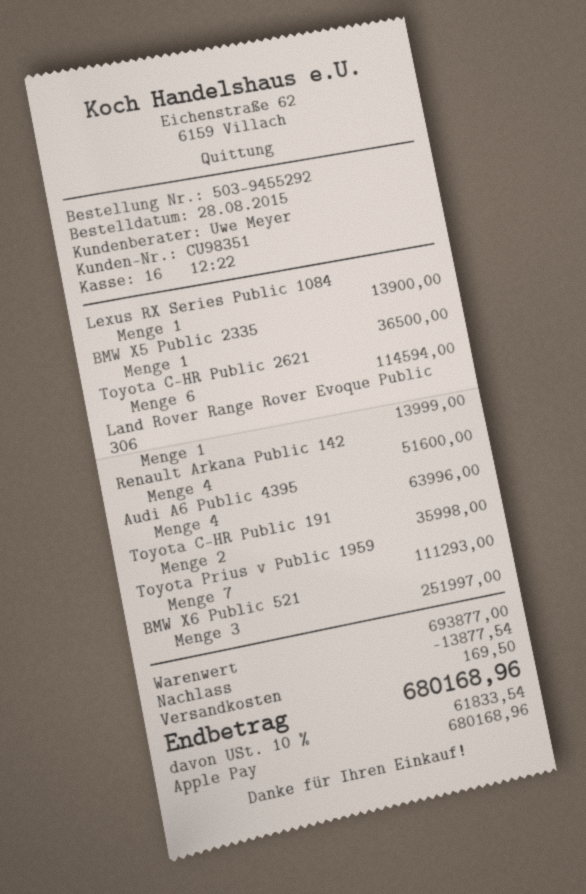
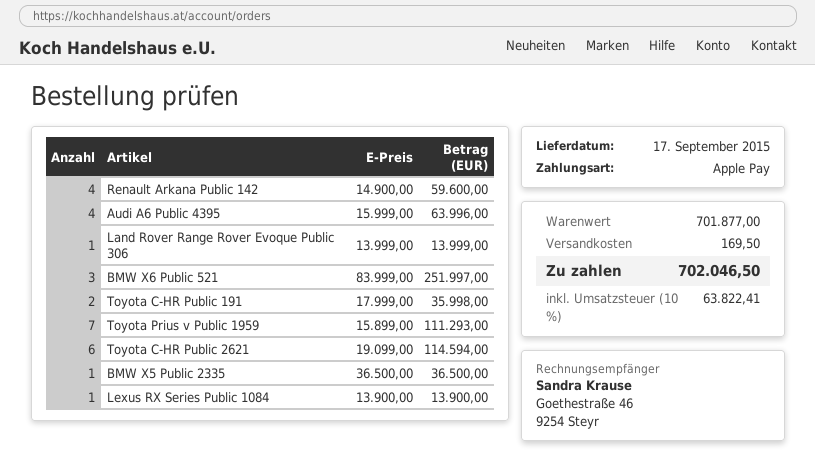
Renault Arkana Public 142: 4 for 51600.00 -> 4 for 59600.00
subtotal: 693877.00 -> 701877.00
discount: 13877.54 -> none
tax: 10% = 61833.54 -> 10% = 63822.41
total: 680168.96 -> 702046.50

